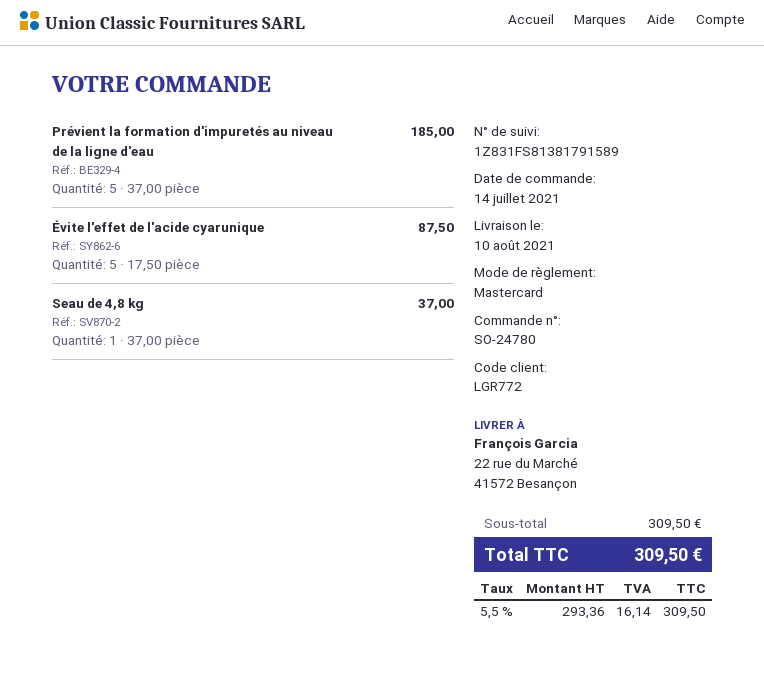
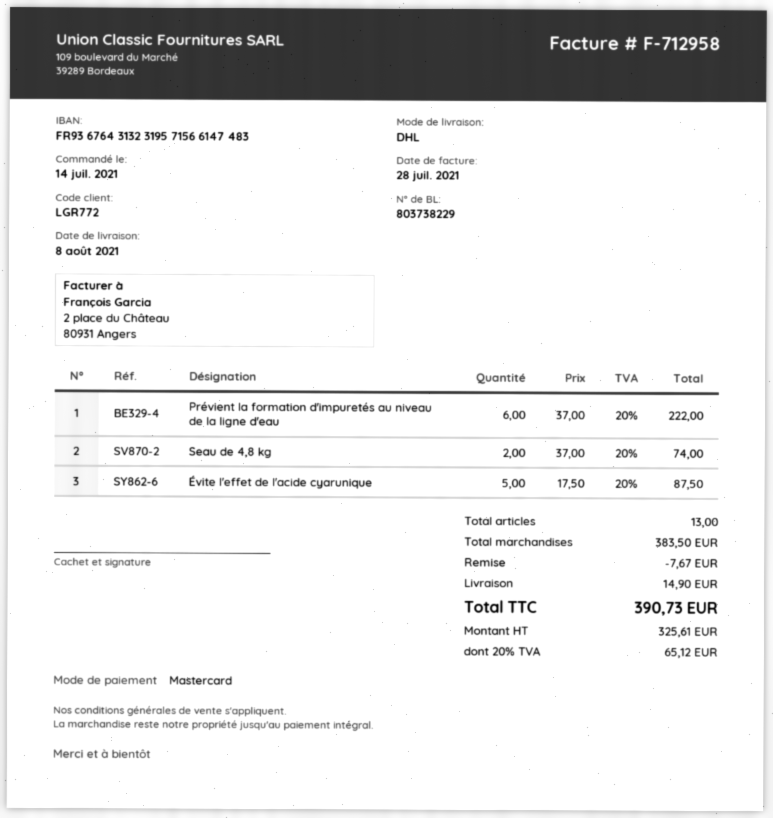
delivery date: 2021-08-10 -> 2021-08-08
Prévient la formation d'impuretés au niveau de la ligne d'eau: 5 x 37.00 = 185.00 -> 6 x 37.00 = 222.00
Seau de 4,8 kg: 1 x 37.00 = 37.00 -> 2 x 37.00 = 74.00
subtotal: 309.50 -> 383.50
discount: none -> 7.67
shipping: none -> 14.90
net: 293.36 -> 325.61
tax: 5.5% = 16.14 -> 20% = 65.12
total: 309.50 -> 390.73

